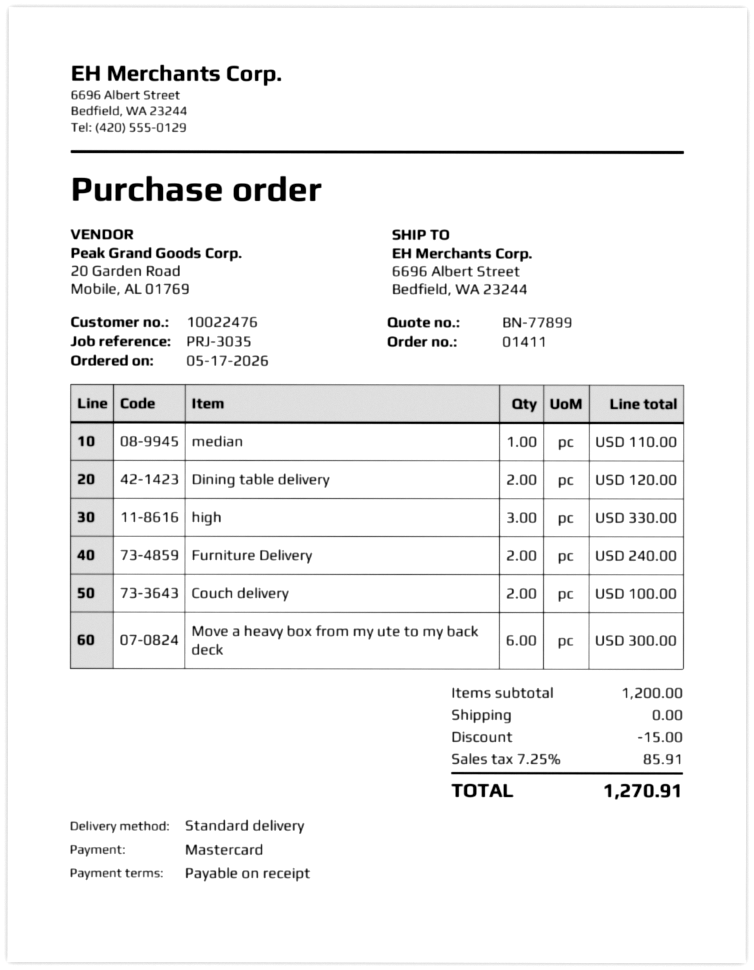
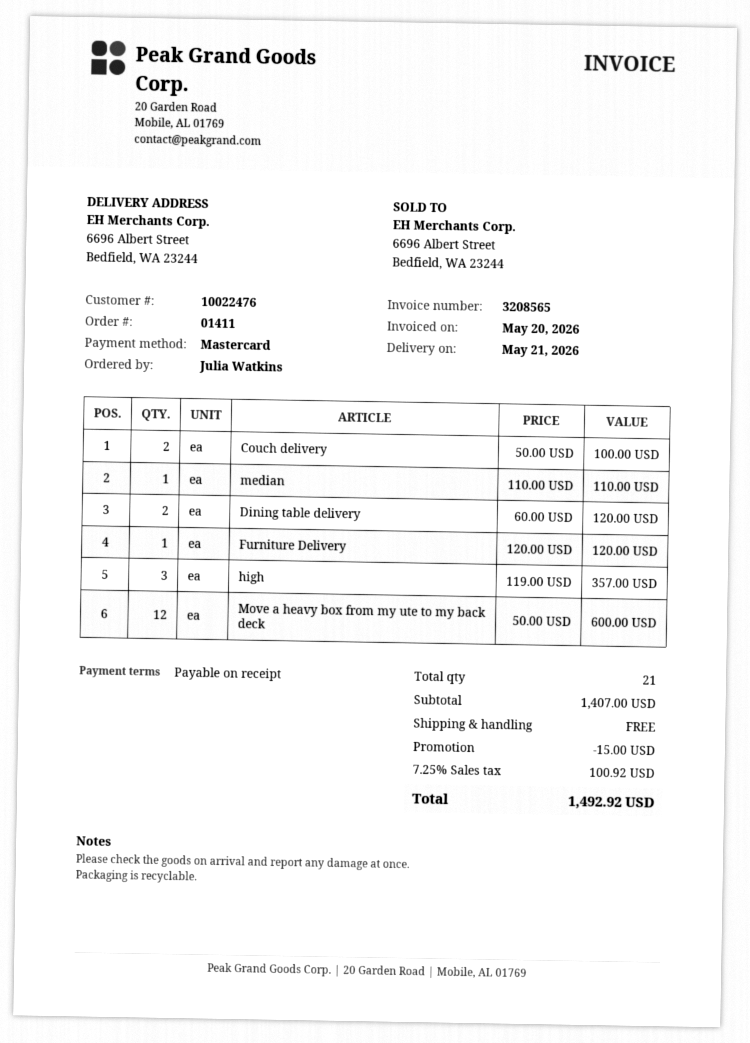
high: 3 for 330.00 -> 3 for 357.00
Furniture Delivery: 2 for 240.00 -> 1 for 120.00
Move a heavy box from my ute to my back deck: 6 for 300.00 -> 12 for 600.00
subtotal: 1200.00 -> 1407.00
tax: 7.25% = 85.91 -> 7.25% = 100.92
total: 1270.91 -> 1492.92

